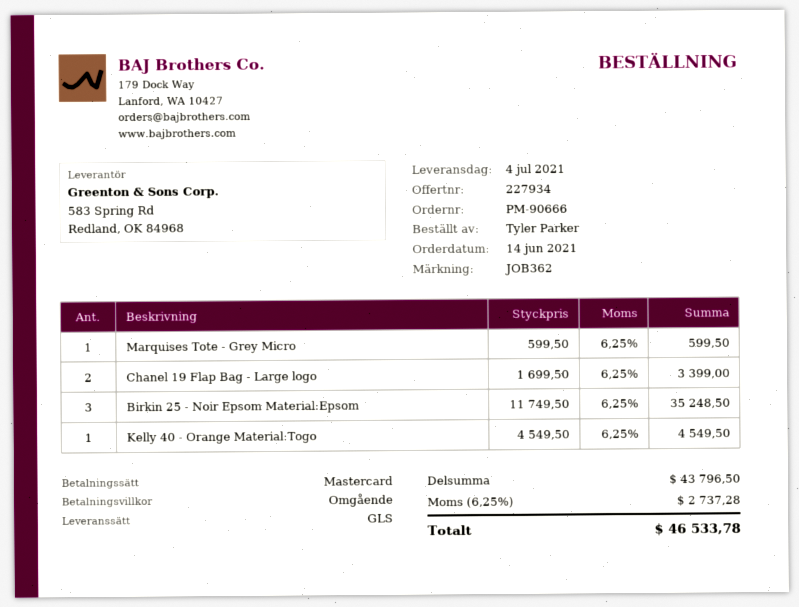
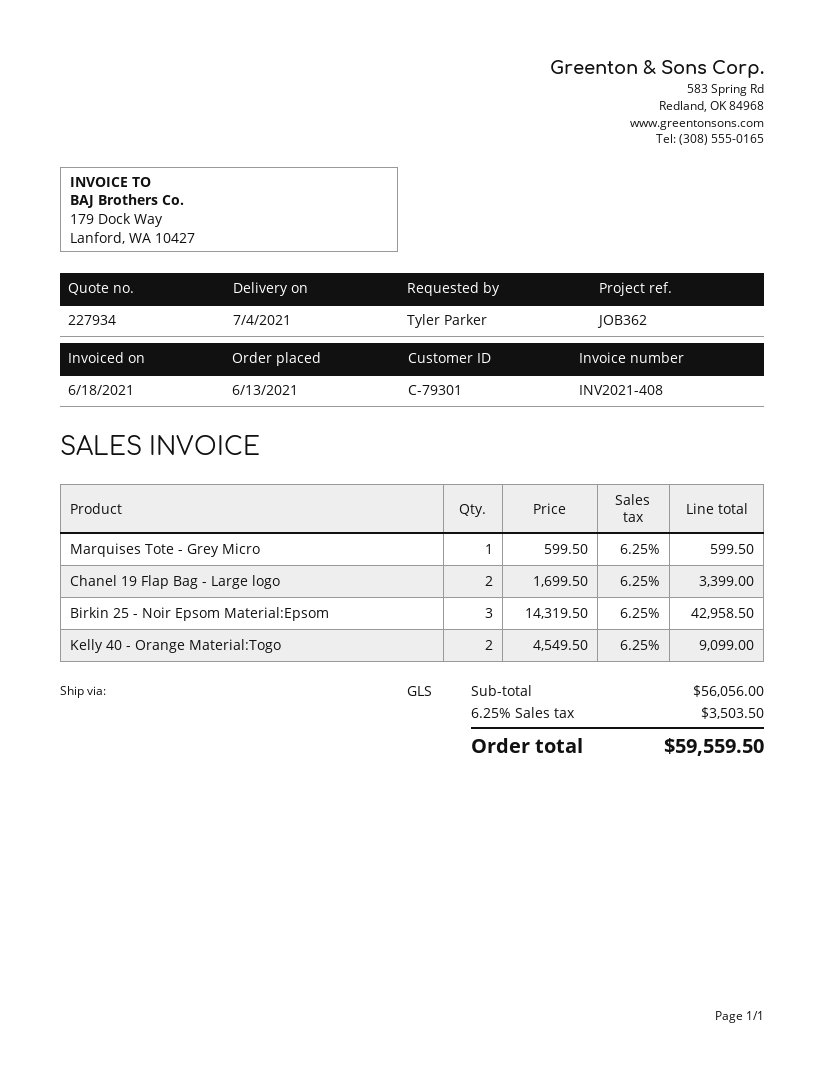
order date: 2021-06-14 -> 2021-06-13
Birkin 25 - Noir Epsom Material:Epsom: 3 x 11749.50 = 35248.50 -> 3 x 14319.50 = 42958.50
Kelly 40 - Orange Material:Togo: 1 x 4549.50 = 4549.50 -> 2 x 4549.50 = 9099.00
subtotal: 43796.50 -> 56056.00
tax: 6.25% = 2737.28 -> 6.25% = 3503.50
total: 46533.78 -> 59559.50

